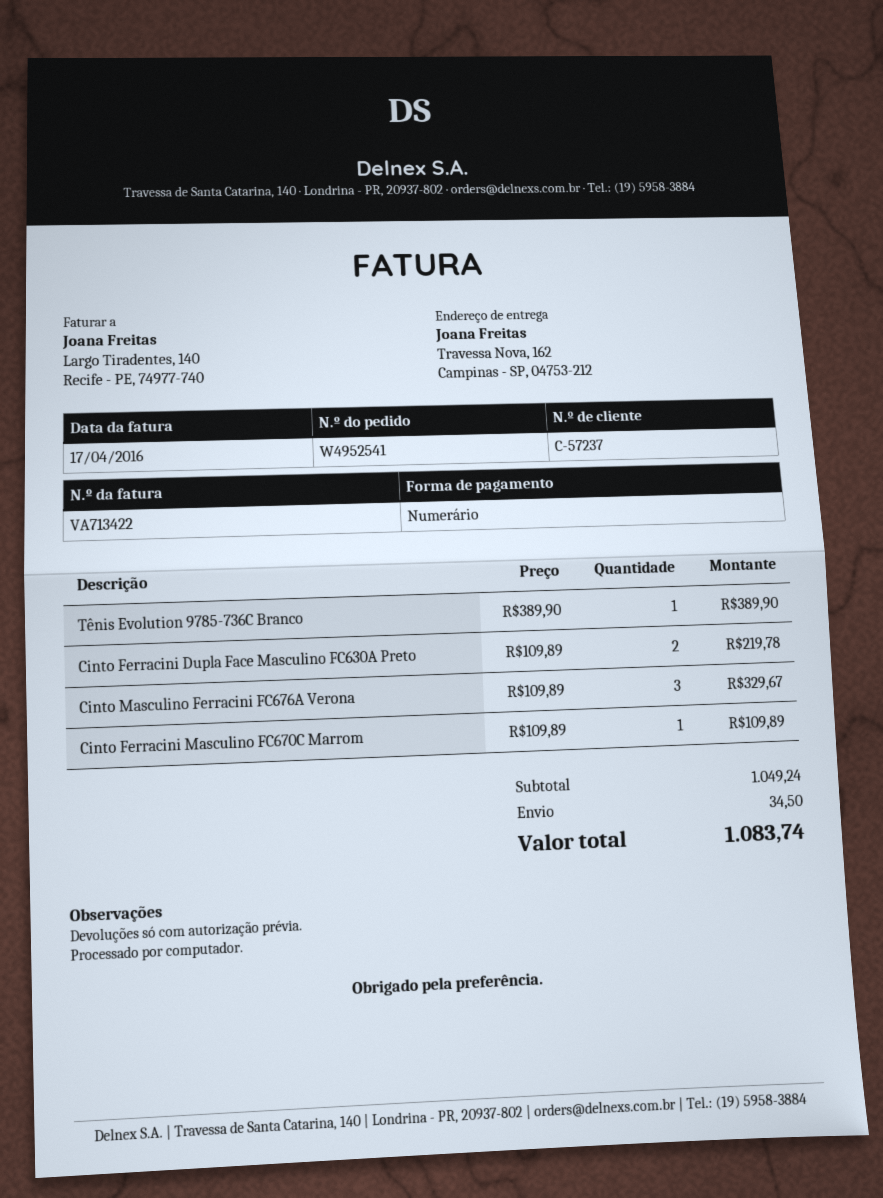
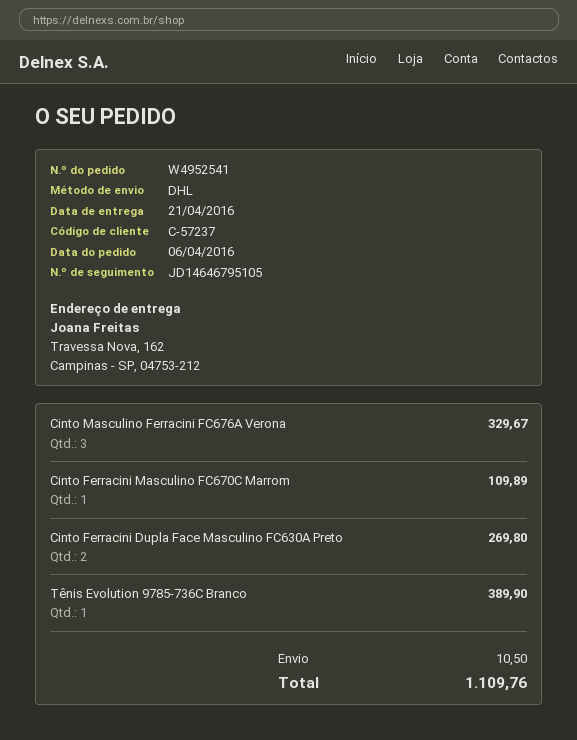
Cinto Ferracini Dupla Face Masculino FC630A Preto: 2 for 219.78 -> 2 for 269.80
shipping: 34.50 -> 10.50
total: 1083.74 -> 1109.76

